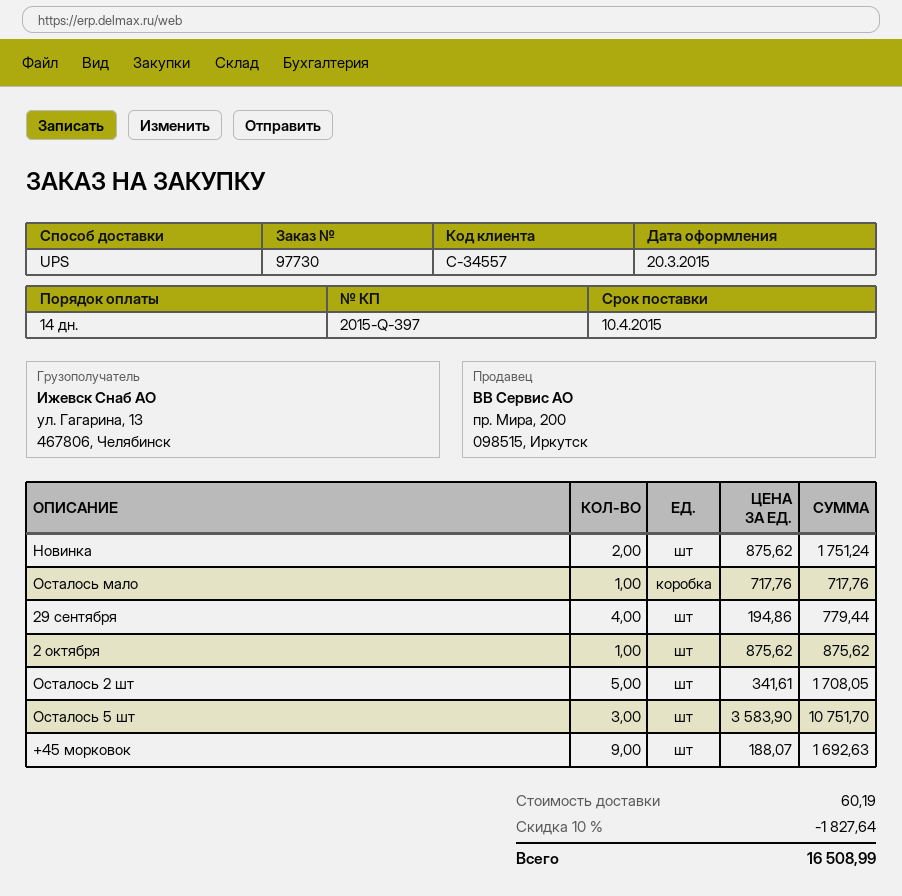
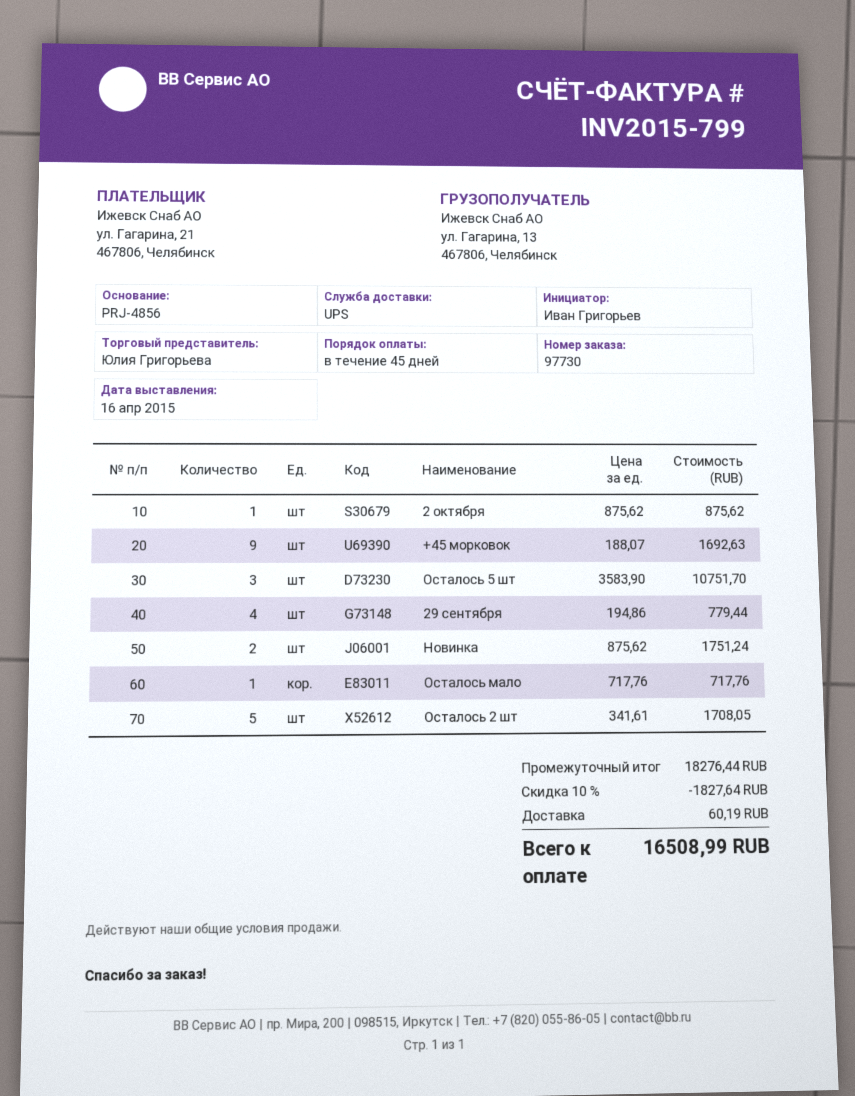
payment terms: 14 days -> 45 days

